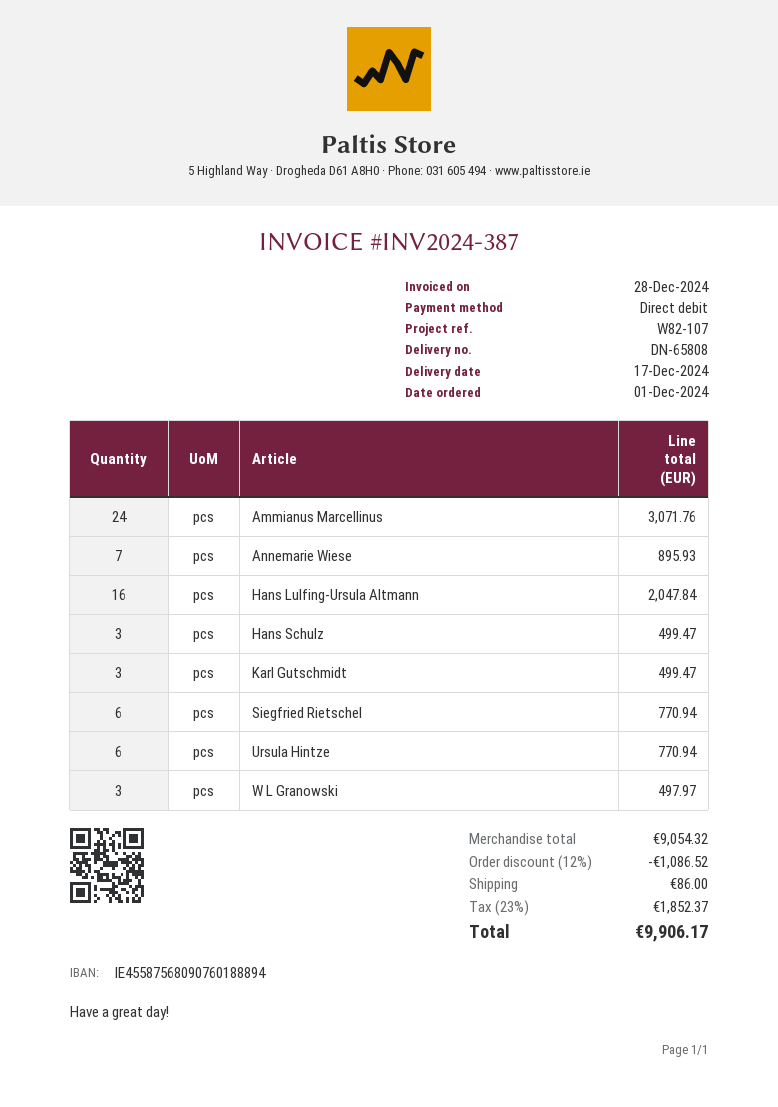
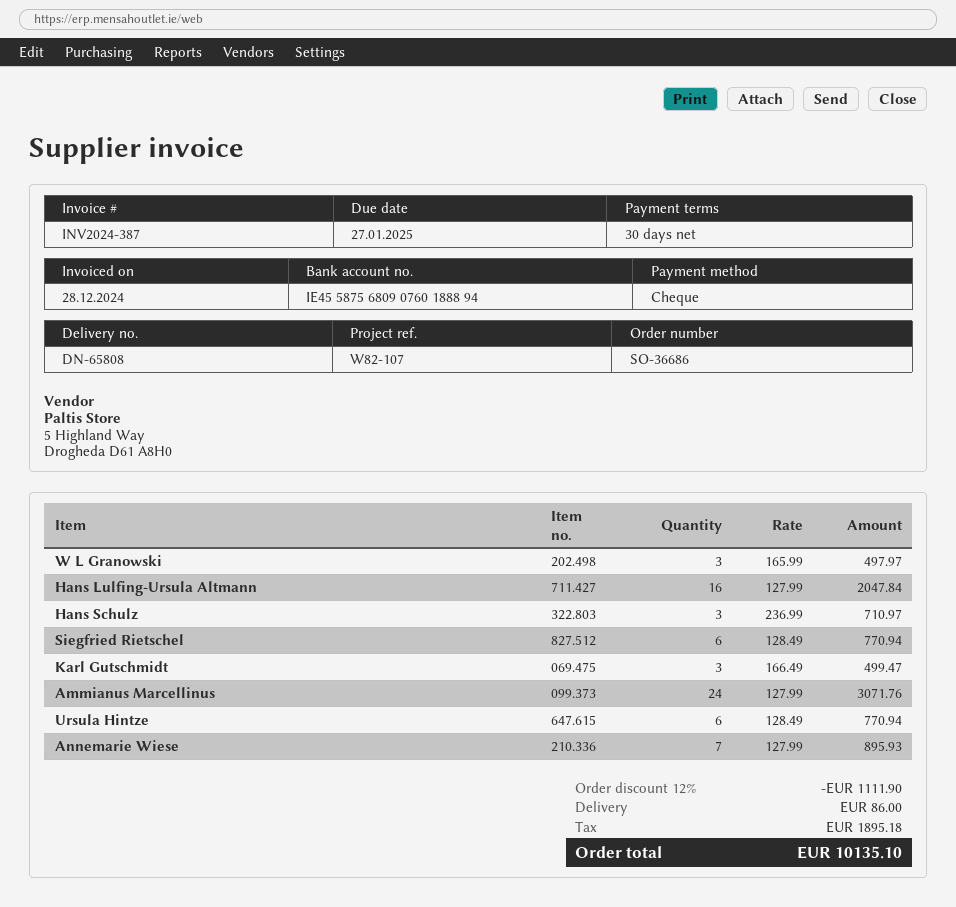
payment method: direct debit -> cheque
Hans Schulz: 3 for 499.47 -> 3 for 710.97
discount: 12% = 1086.52 -> 12% = 1111.90
tax: 1852.37 -> 1895.18
total: 9906.17 -> 10135.10

